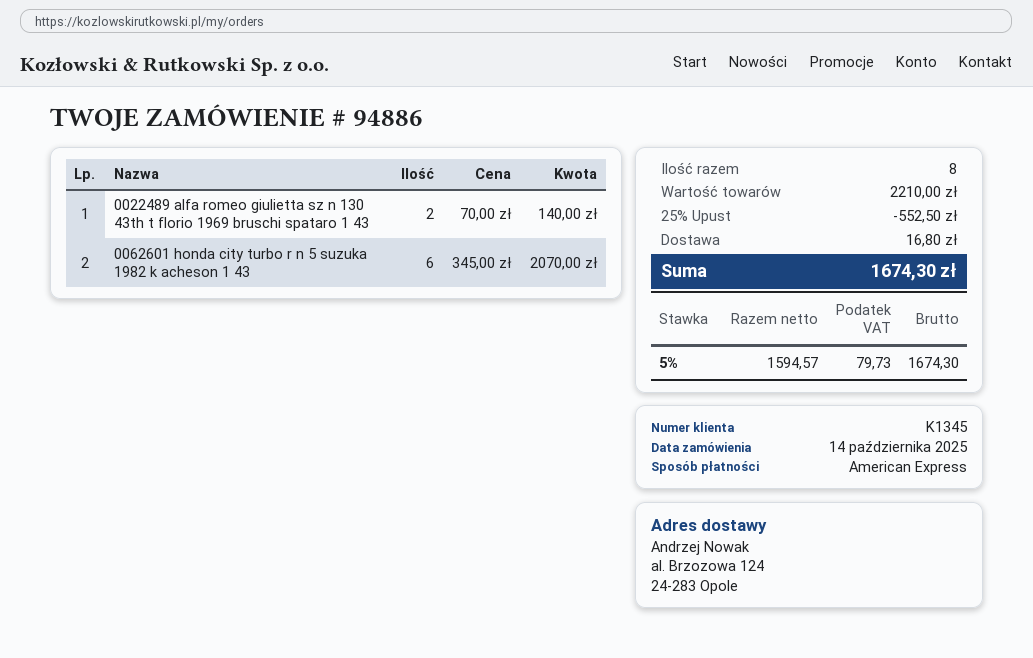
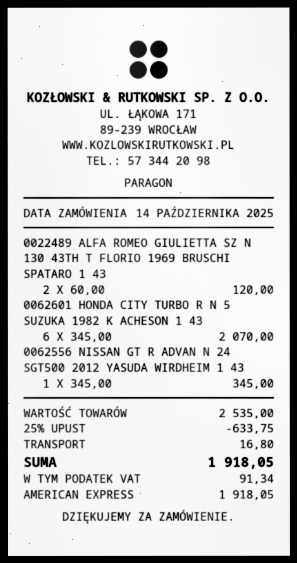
0022489 alfa romeo giulietta sz n 130 43th t florio 1969 bruschi spataro 1 43: 2 x 70.00 = 140.00 -> 2 x 60.00 = 120.00
0062556 NISSAN GT R ADVAN N 24 SGT500 2012 YASUDA WIRDHEIM 1 43: none -> 1 x 345.00 = 345.00
subtotal: 2210.00 -> 2535.00
discount: 25% = 552.50 -> 25% = 633.75
tax: 79.73 -> 91.34
total: 1674.30 -> 1918.05

